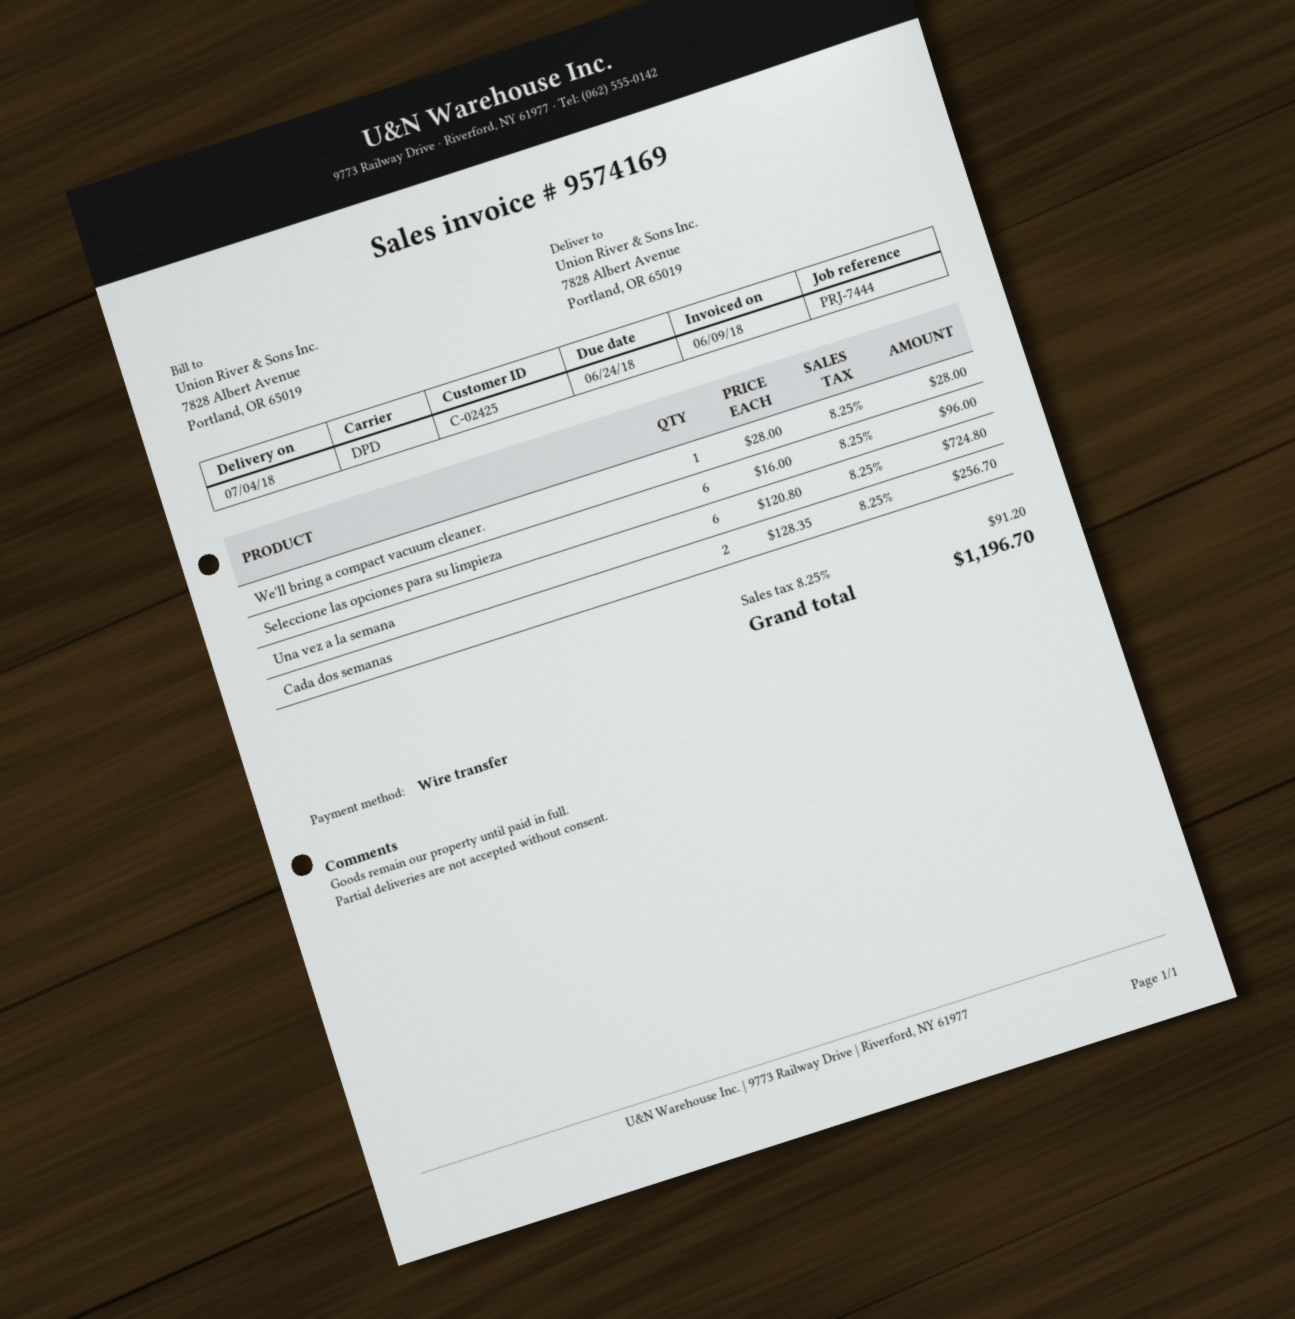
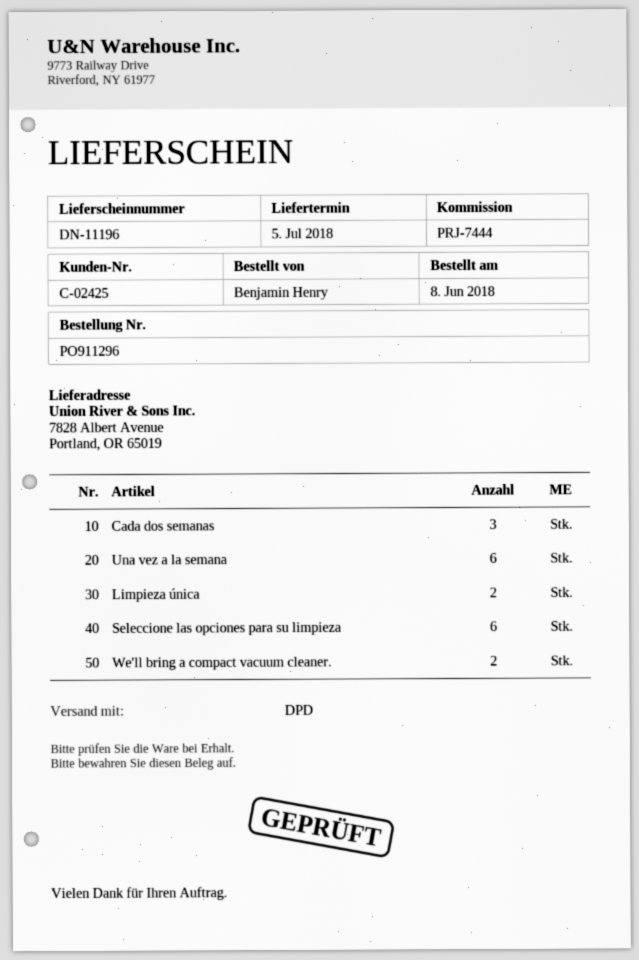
delivery date: 2018-07-04 -> 2018-07-05
We'll bring a compact vacuum cleaner.: 1 -> 2
Cada dos semanas: 2 -> 3
Limpieza única: none -> 2

